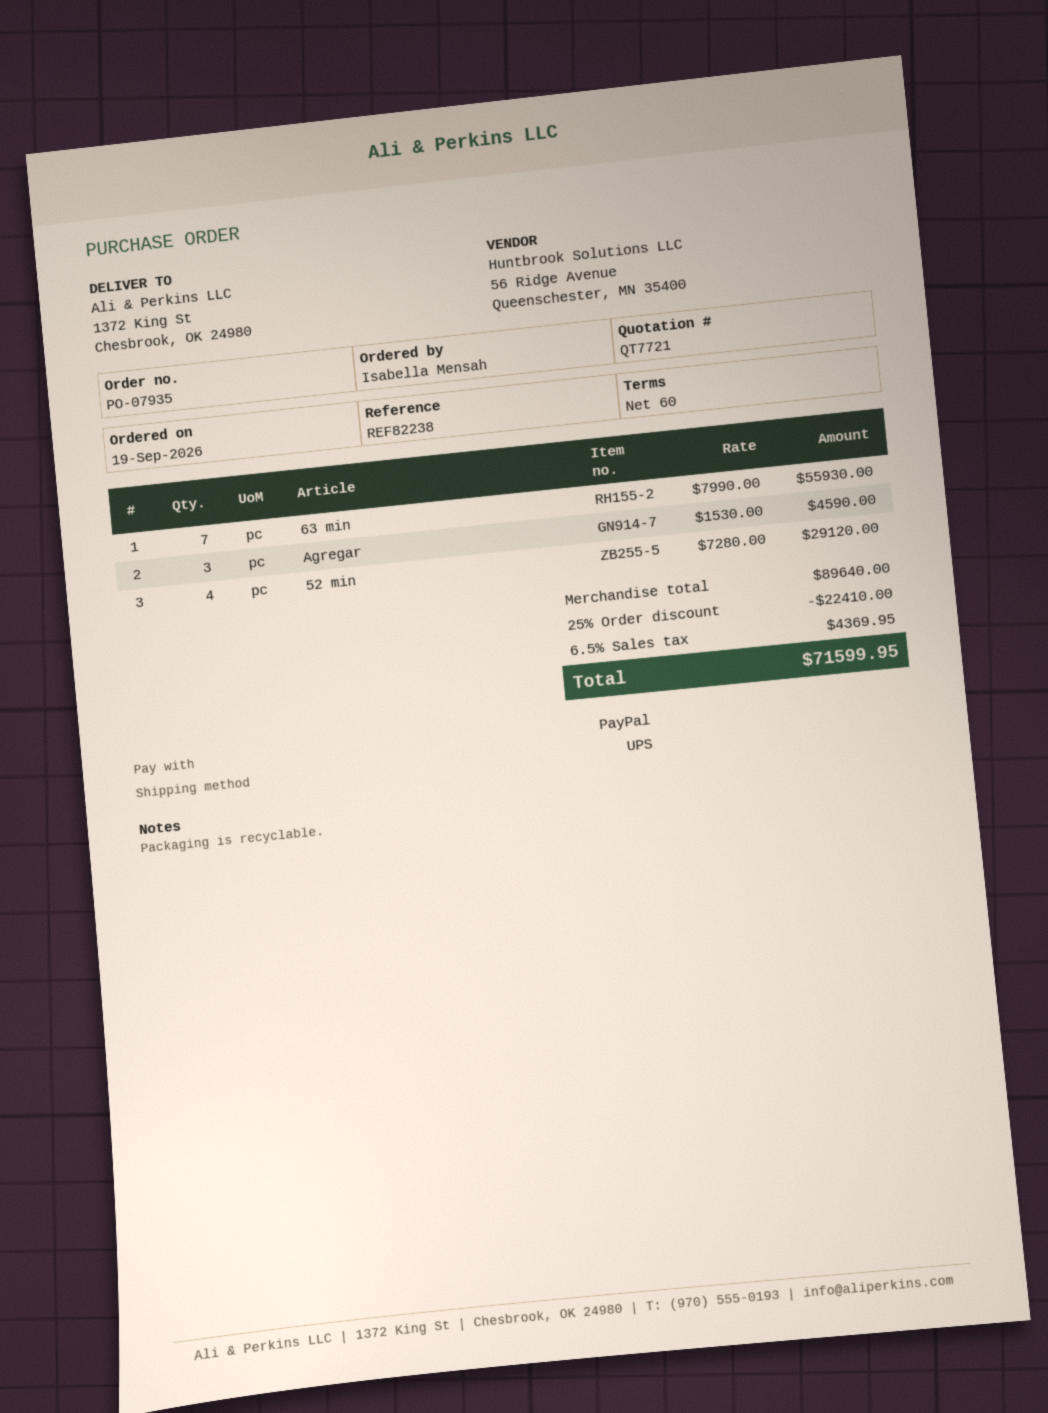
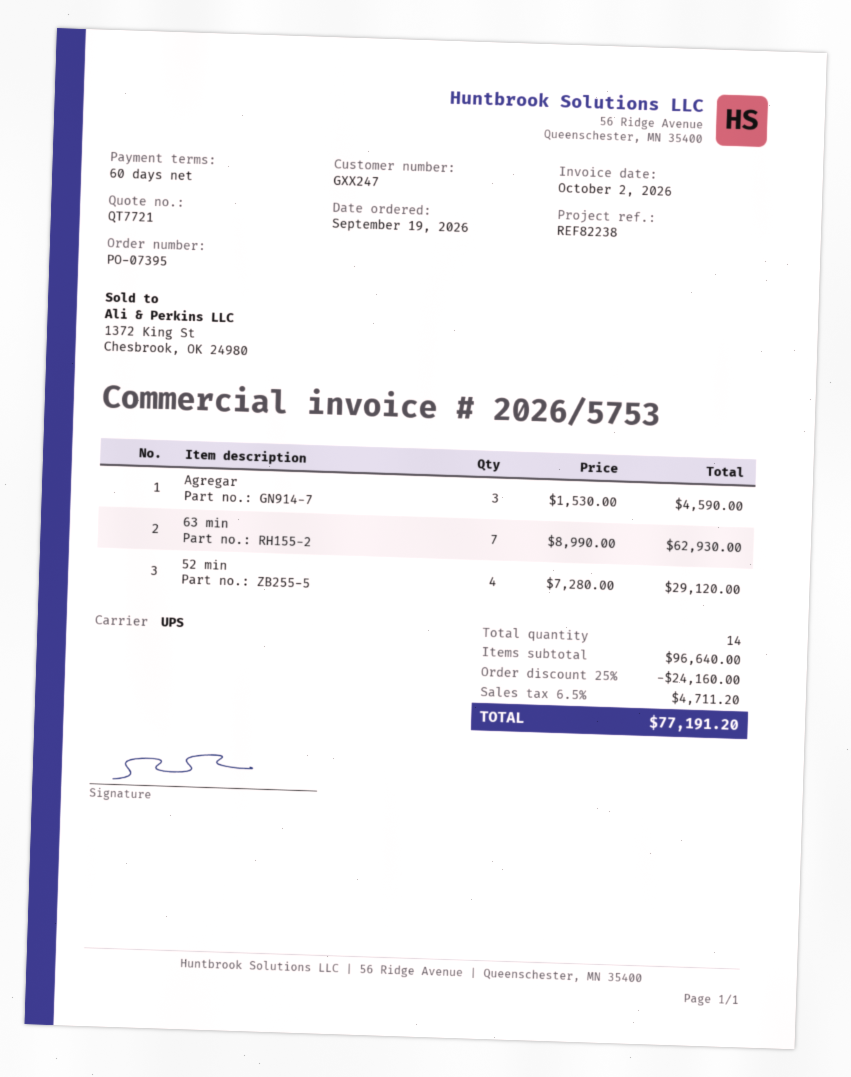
order number: PO-07935 -> PO-07395
63 min: 7 x 7990.00 = 55930.00 -> 7 x 8990.00 = 62930.00
subtotal: 89640.00 -> 96640.00
discount: 25% = 22410.00 -> 25% = 24160.00
tax: 6.5% = 4369.95 -> 6.5% = 4711.20
total: 71599.95 -> 77191.20

